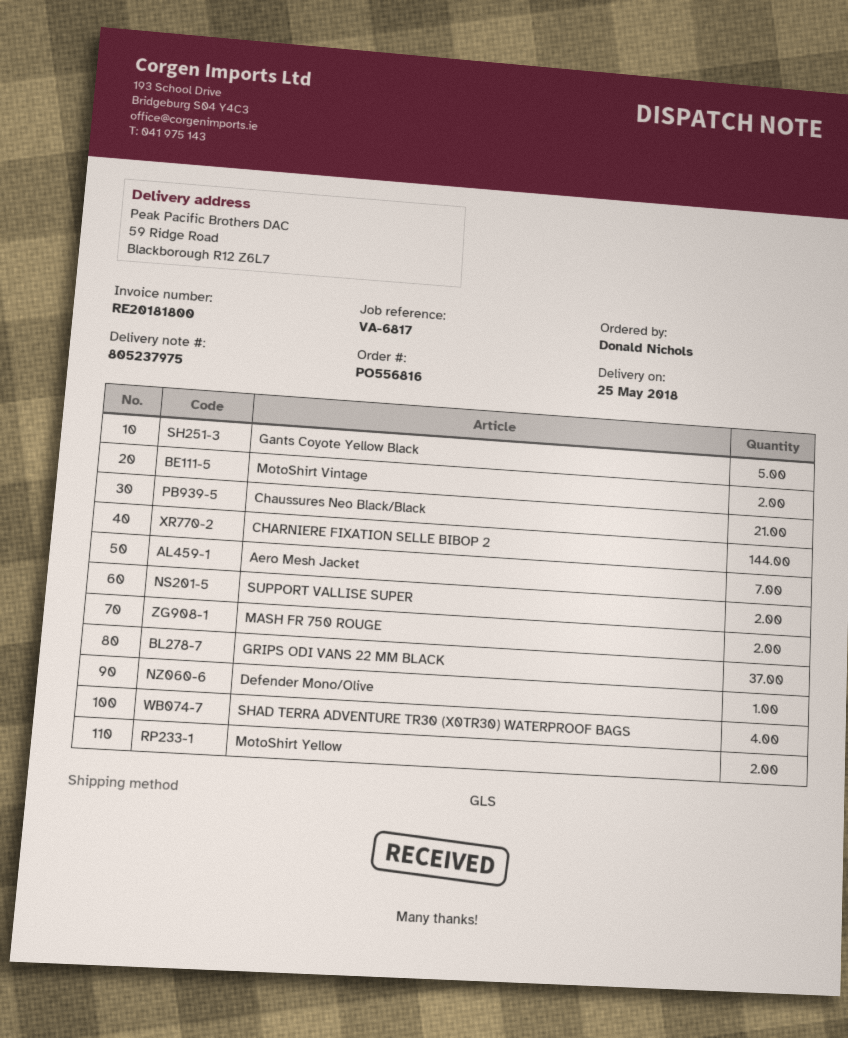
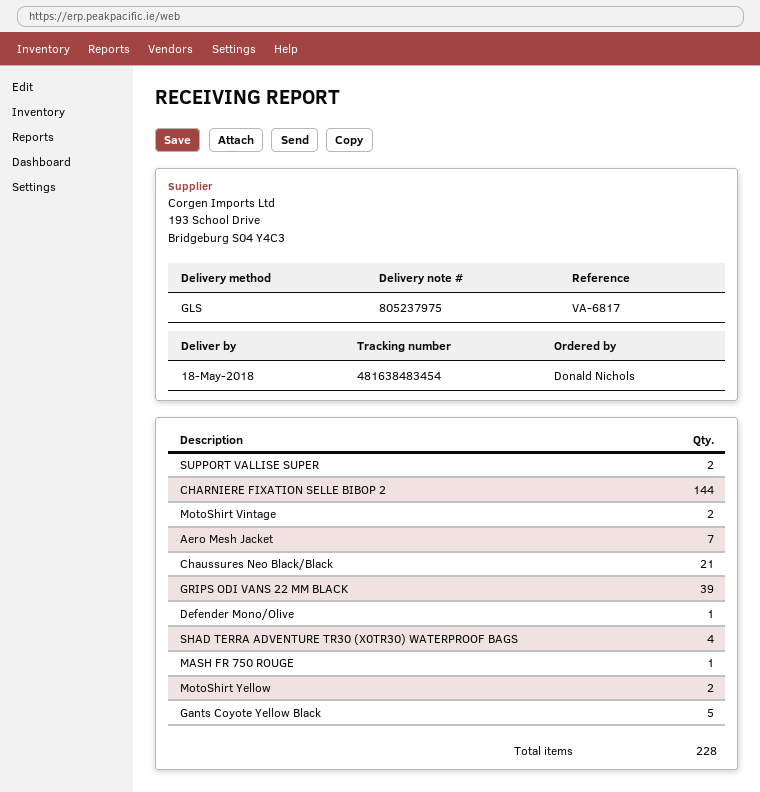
delivery date: 2018-05-25 -> 2018-05-18
MASH FR 750 ROUGE: 2 -> 1
GRIPS ODI VANS 22 MM BLACK: 37 -> 39

